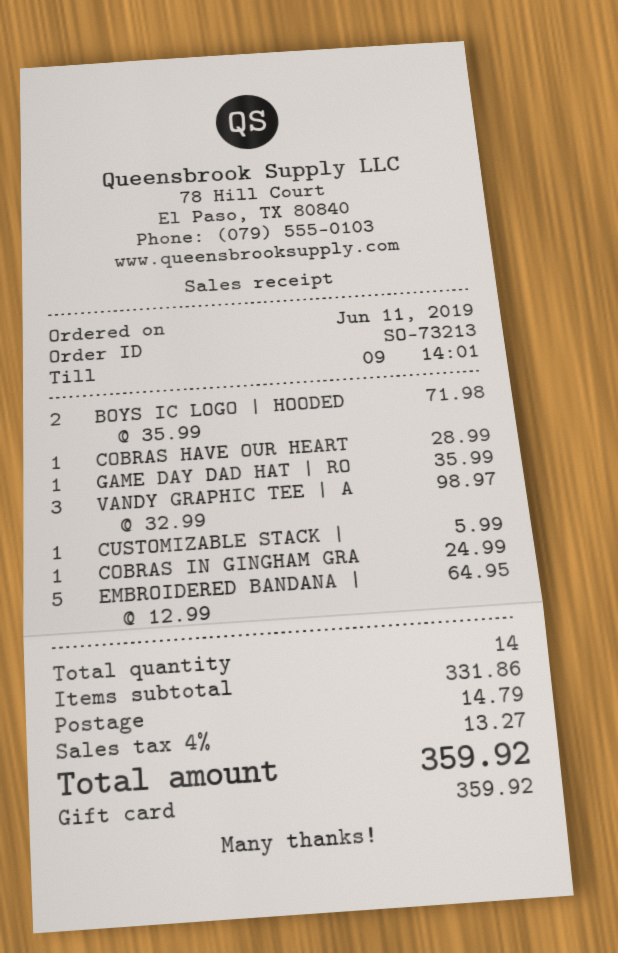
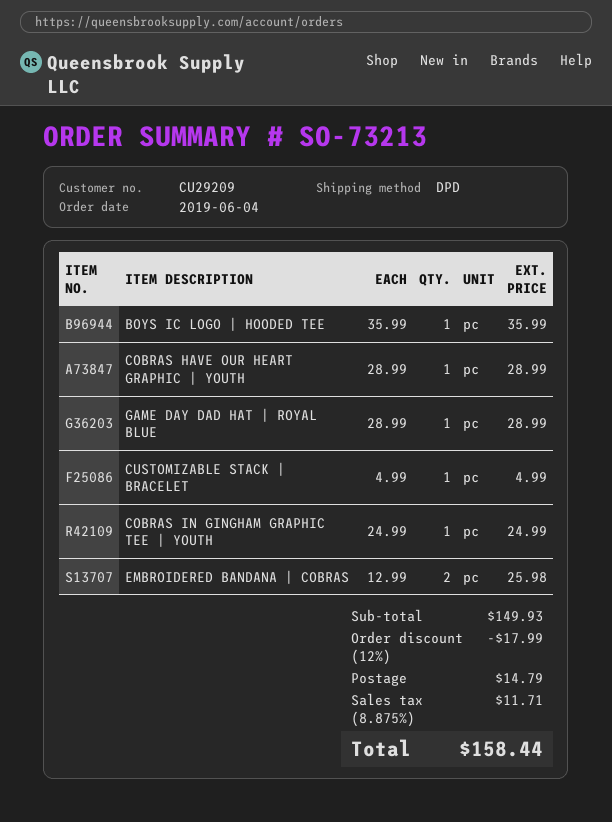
order date: 2019-06-11 -> 2019-06-04
BOYS IC LOGO | HOODED: 2 x 35.99 = 71.98 -> 1 x 35.99 = 35.99
GAME DAY DAD HAT | RO: 1 x 35.99 = 35.99 -> 1 x 28.99 = 28.99
VANDY GRAPHIC TEE | A: 3 x 32.99 = 98.97 -> none
CUSTOMIZABLE STACK |: 1 x 5.99 = 5.99 -> 1 x 4.99 = 4.99
EMBROIDERED BANDANA |: 5 x 12.99 = 64.95 -> 2 x 12.99 = 25.98
subtotal: 331.86 -> 149.93
discount: none -> 12% = 17.99
tax: 4% = 13.27 -> 8.875% = 11.71
total: 359.92 -> 158.44

